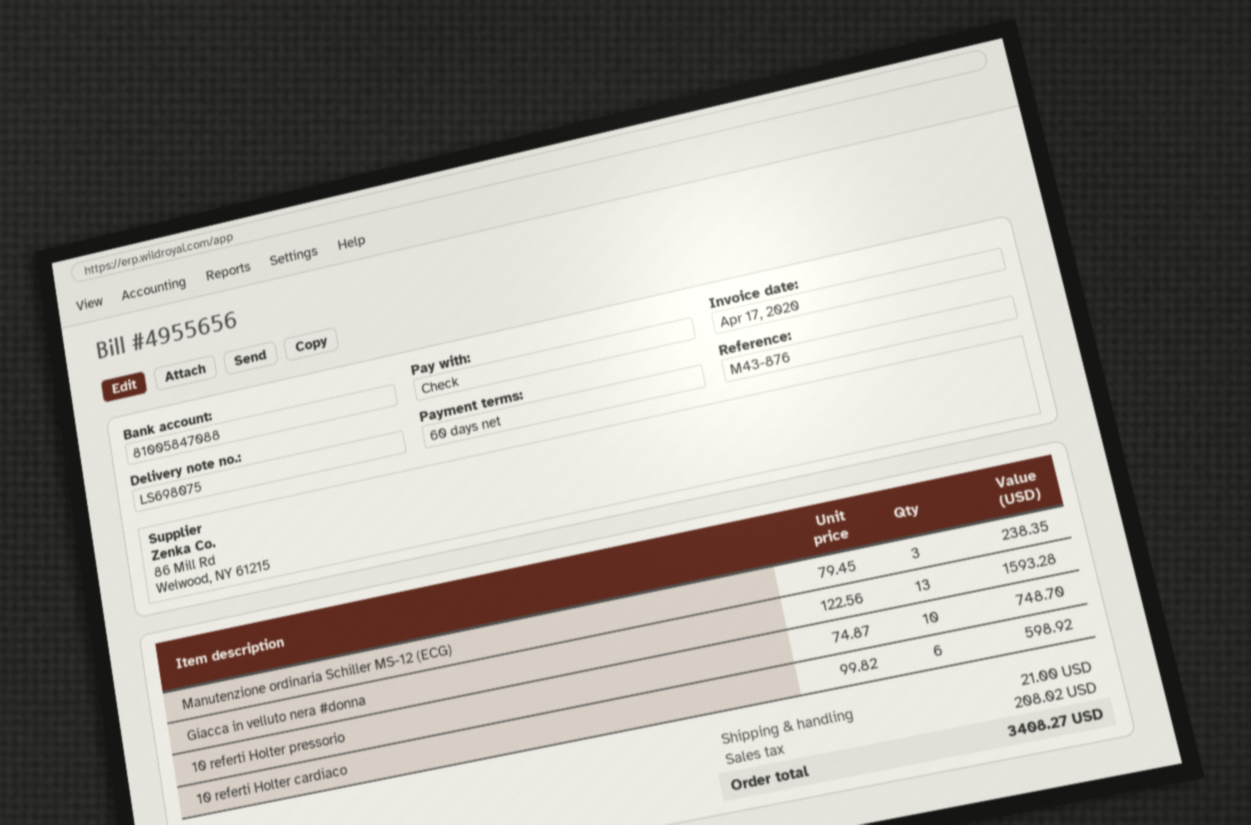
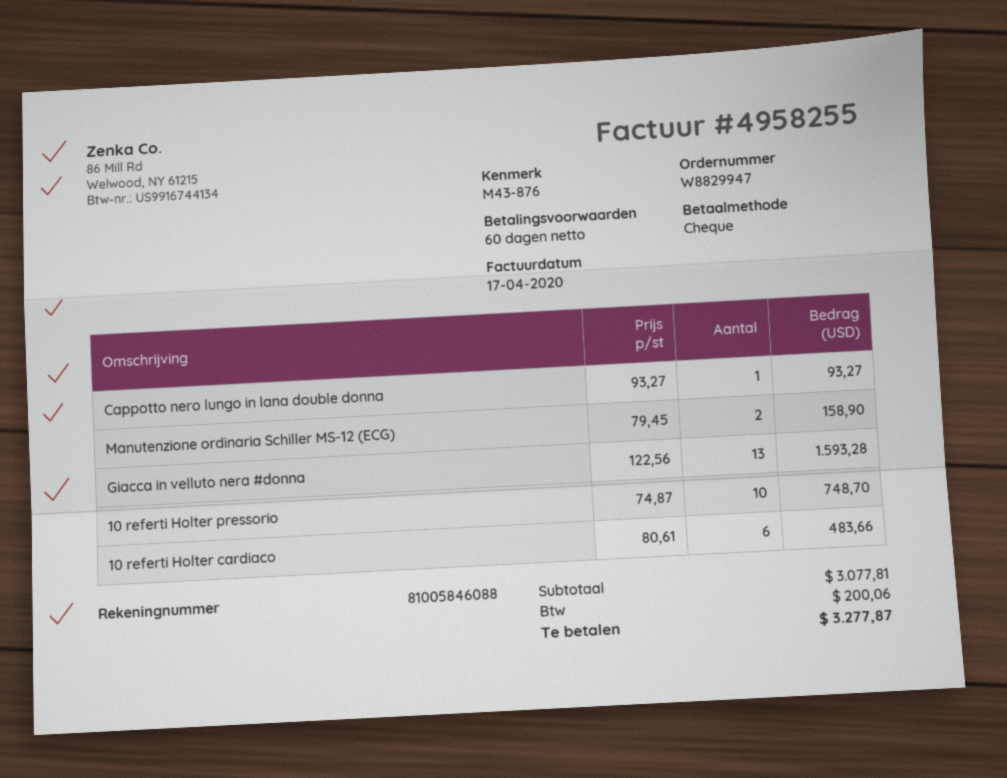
invoice number: 4955656 -> 4958255
bank account: 81005847088 -> 81005846088
Manutenzione ordinaria Schiller MS-12 (ECG): 3 x 79.45 = 238.35 -> 2 x 79.45 = 158.90
10 referti Holter cardiaco: 6 x 99.82 = 598.92 -> 6 x 80.61 = 483.66
Cappotto nero lungo in lana double donna: none -> 1 x 93.27 = 93.27
shipping: 21.00 -> none
tax: 208.02 -> 200.06
total: 3408.27 -> 3277.87

